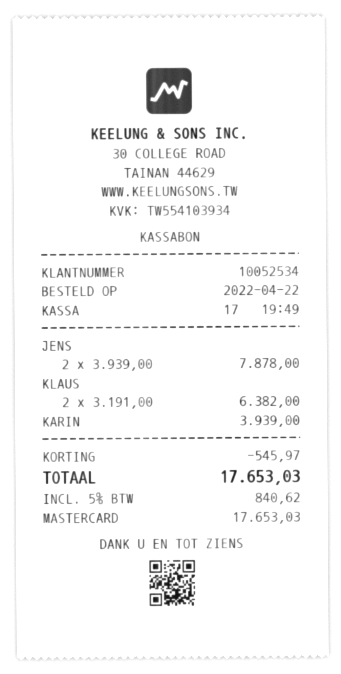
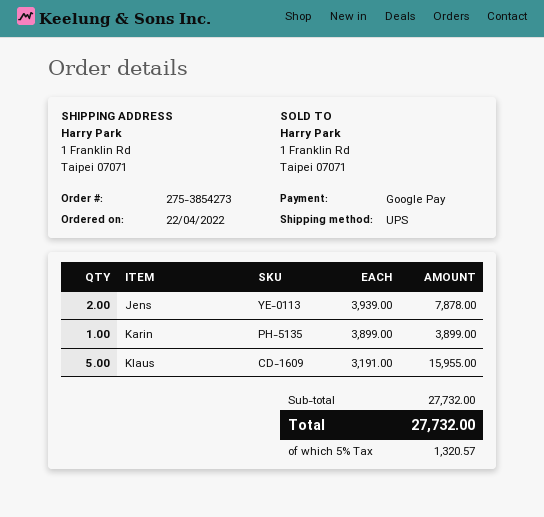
payment method: Mastercard -> Google Pay
KLAUS: 2 x 3191.00 = 6382.00 -> 5 x 3191.00 = 15955.00
KARIN: 1 x 3939.00 = 3939.00 -> 1 x 3899.00 = 3899.00
discount: 545.97 -> none
tax: 5% = 840.62 -> 5% = 1320.57
total: 17653.03 -> 27732.00

